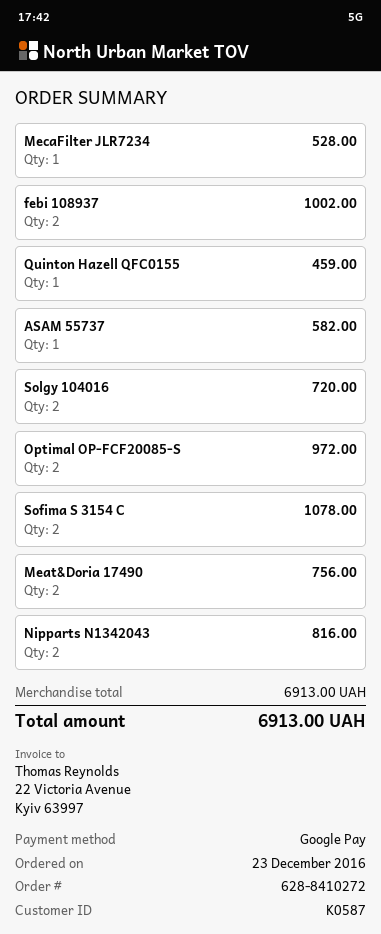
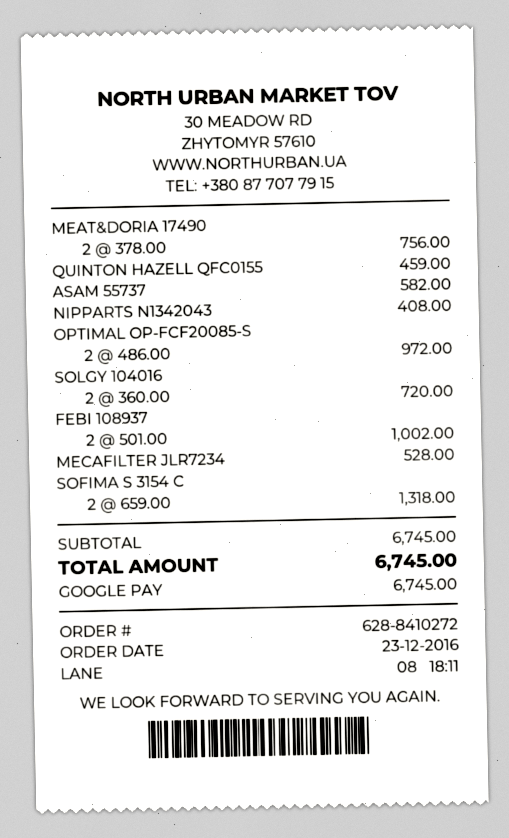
Sofima S 3154 C: 2 for 1078.00 -> 2 for 1318.00
Nipparts N1342043: 2 for 816.00 -> 1 for 408.00
subtotal: 6913.00 -> 6745.00
total: 6913.00 -> 6745.00

